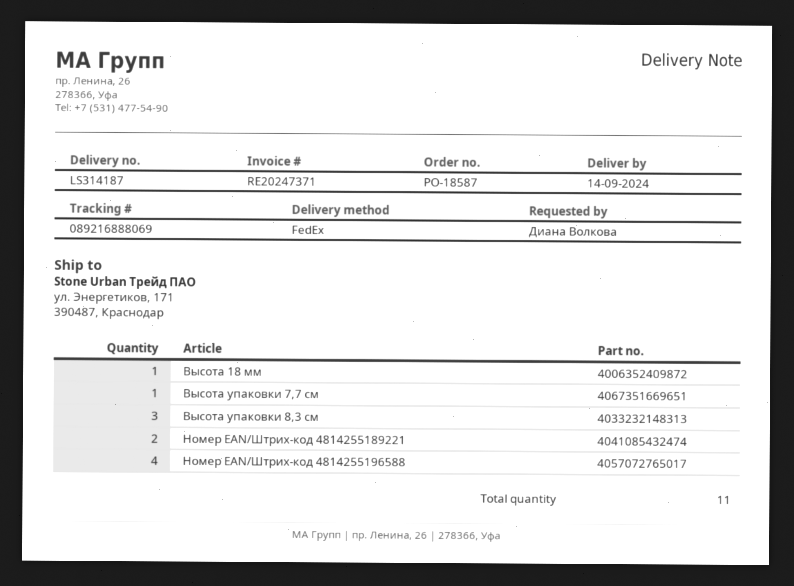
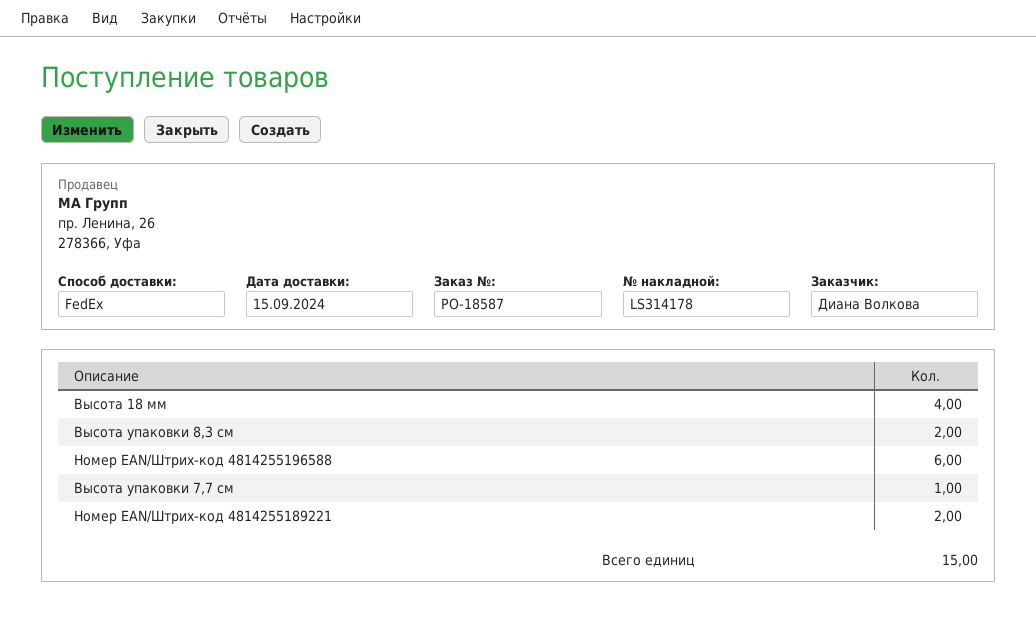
delivery note number: LS314187 -> LS314178
delivery date: 2024-09-14 -> 2024-09-15
Высота 18 мм: 1 -> 4
Высота упаковки 8,3 см: 3 -> 2
Номер EAN/Штрих-код 4814255196588: 4 -> 6
total quantity: 11 -> 15

